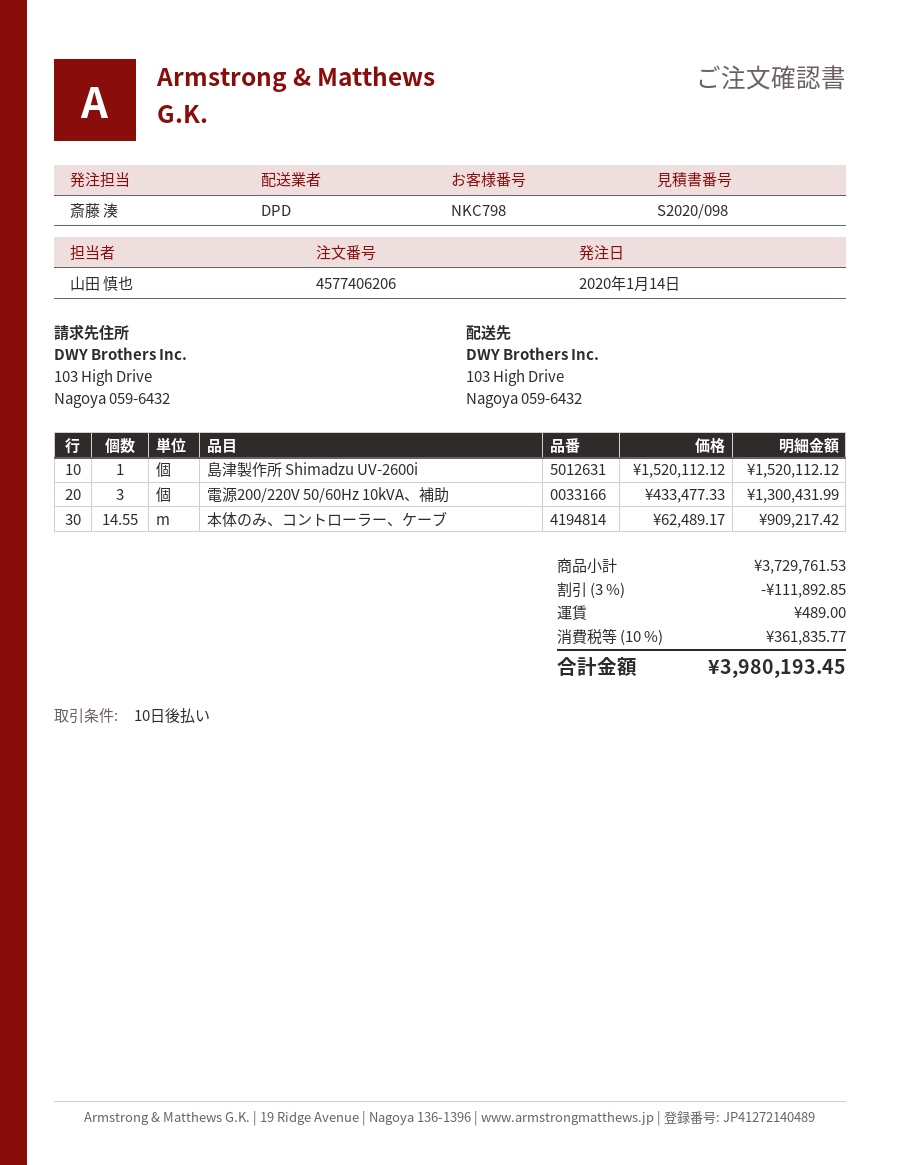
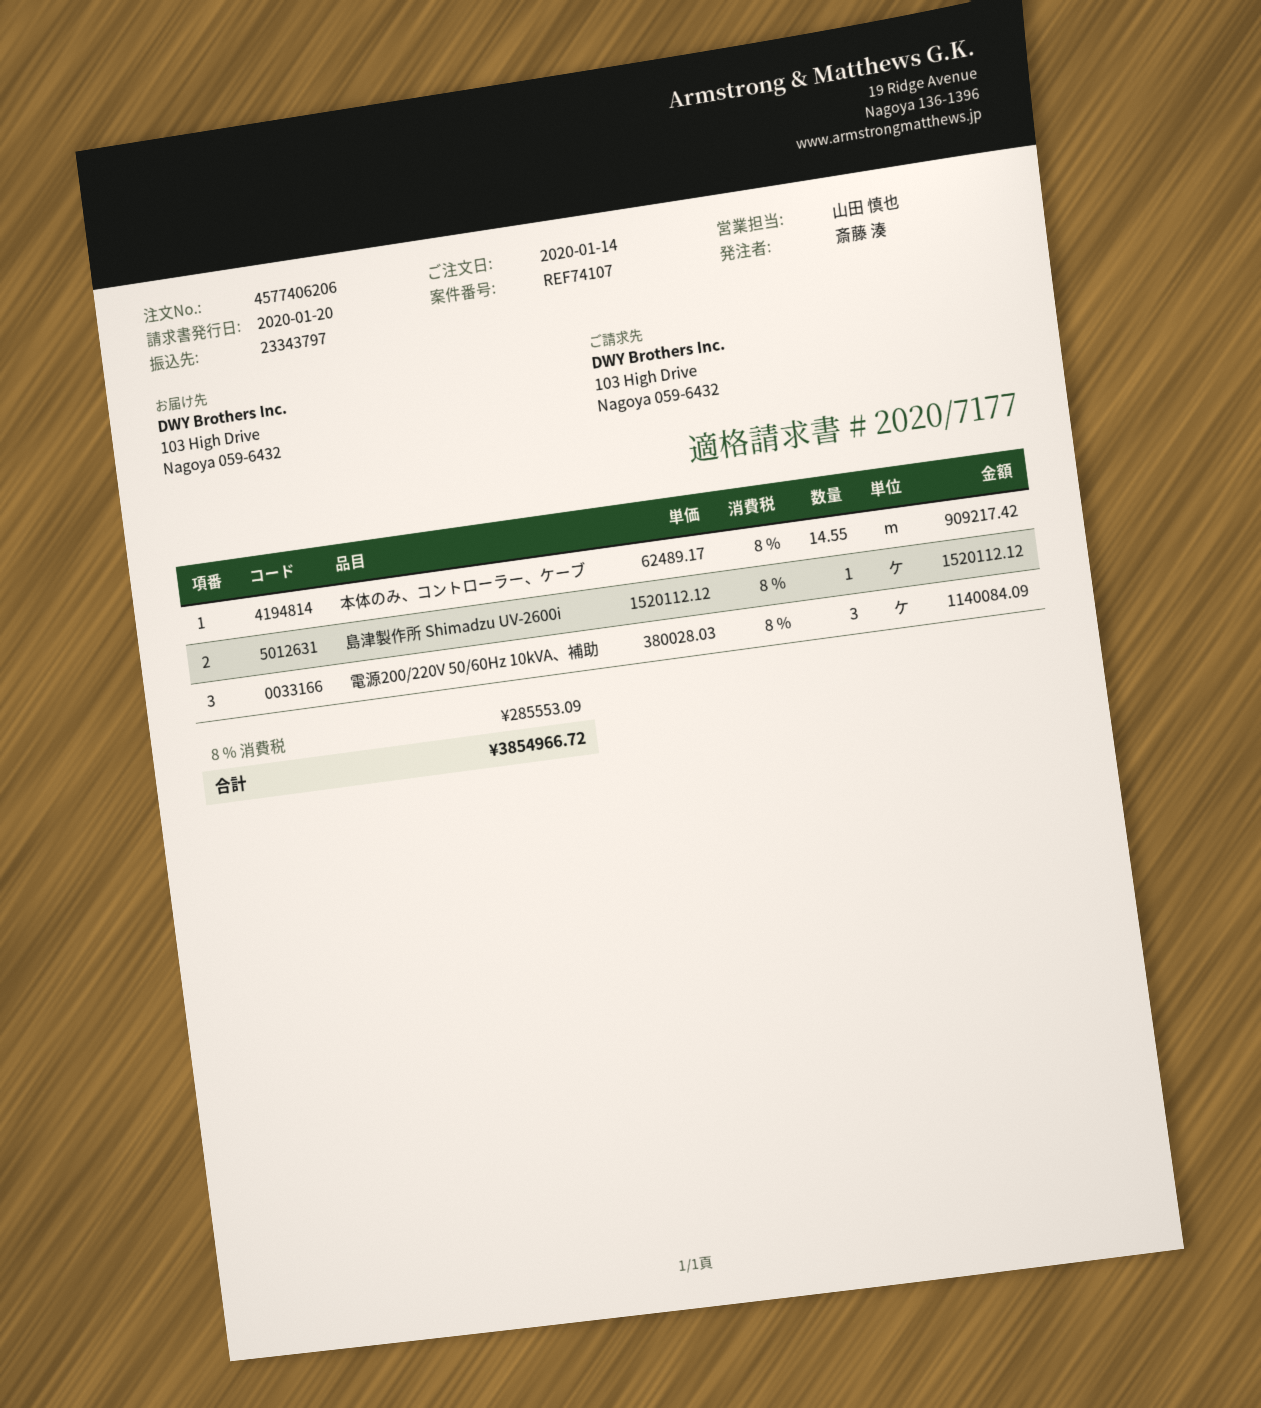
電源200/220V 50/60Hz 10kVA、補助: 3 x 433477.33 = 1300431.99 -> 3 x 380028.03 = 1140084.09
discount: 3% = 111892.85 -> none
shipping: 489.00 -> none
tax: 10% = 361835.77 -> 8% = 285553.09
total: 3980193.45 -> 3854966.72

